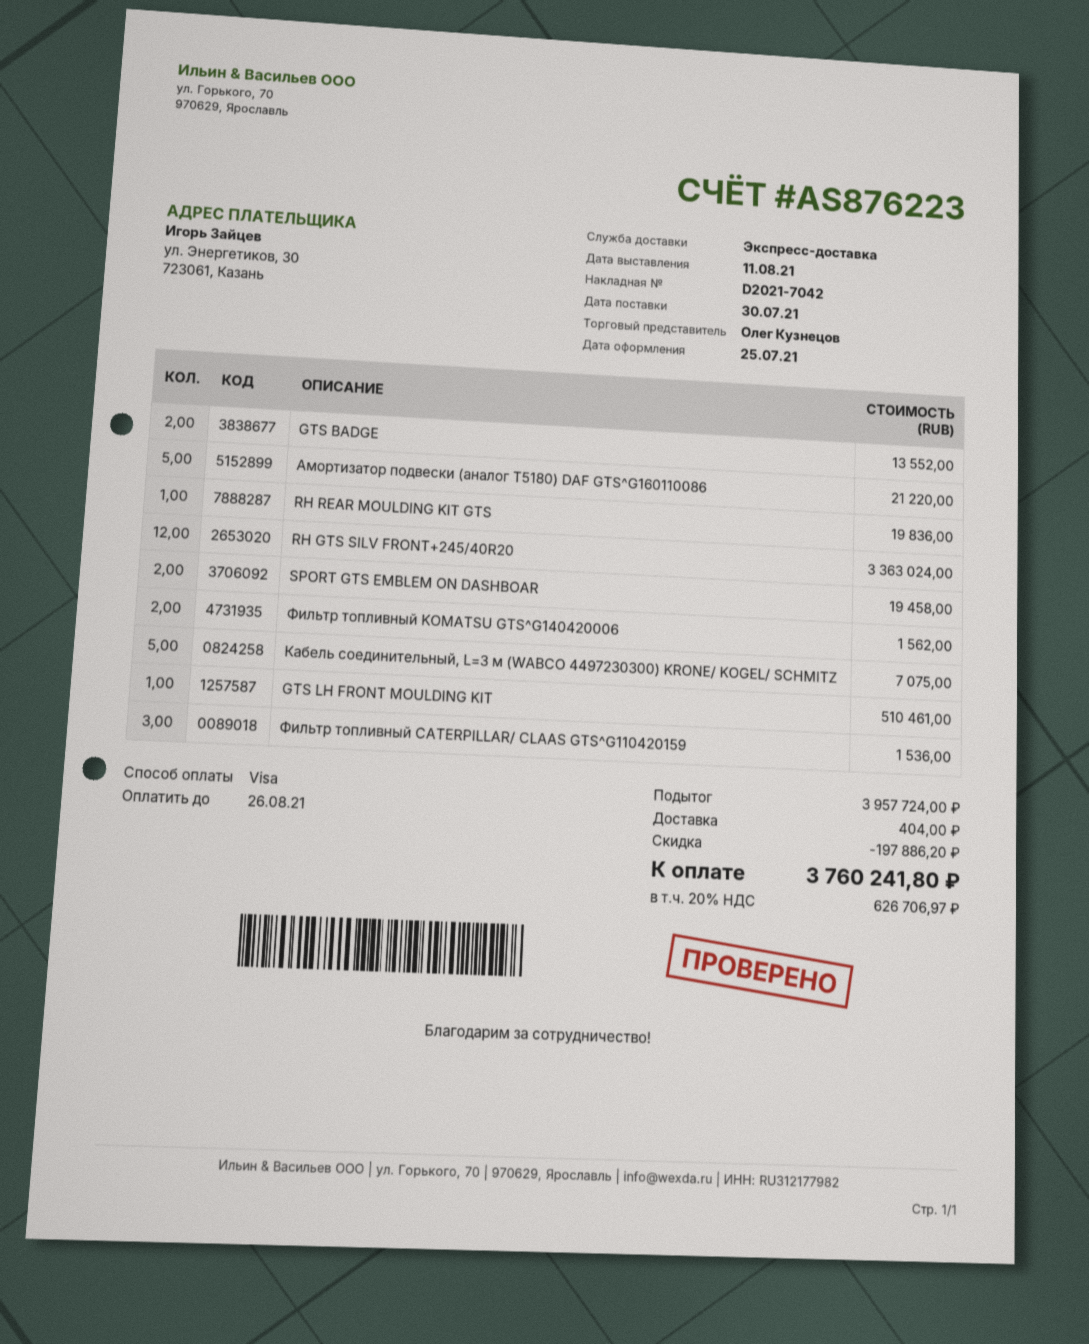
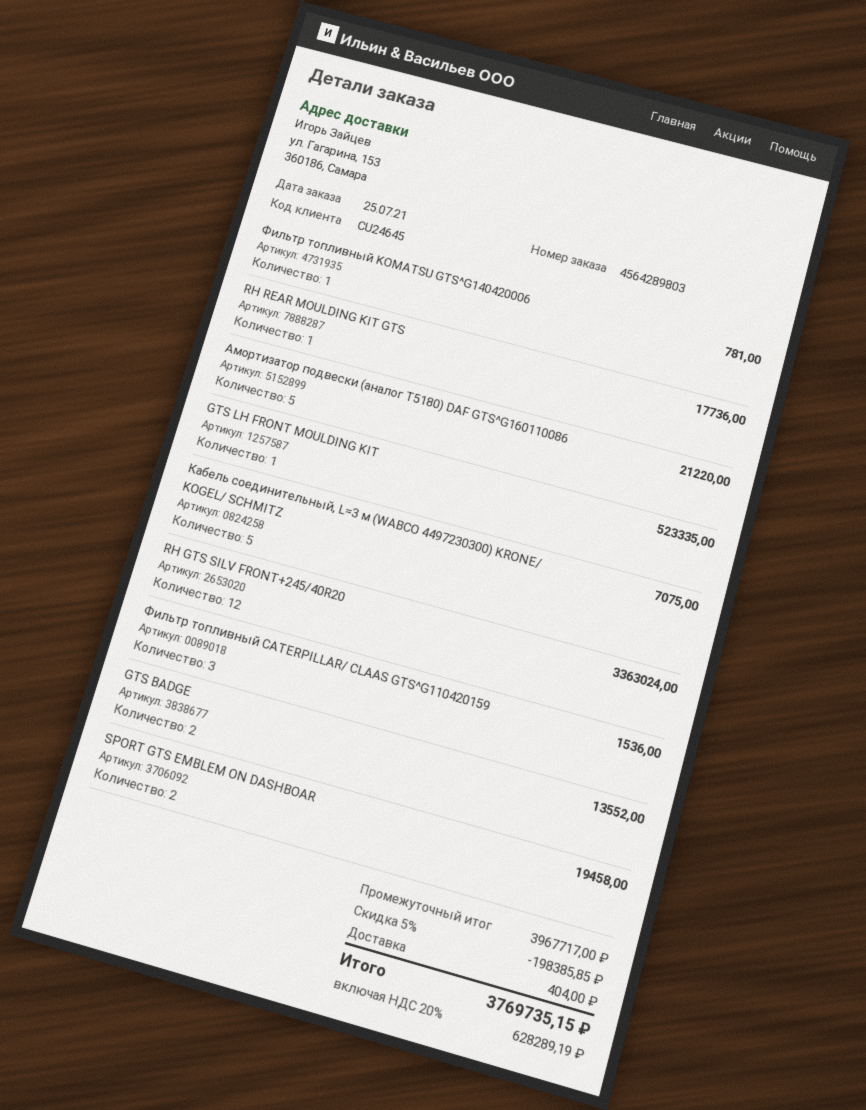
RH REAR MOULDING KIT GTS: 1 for 19836.00 -> 1 for 17736.00
Фильтр топливный KOMATSU GTS^G140420006: 2 for 1562.00 -> 1 for 781.00
GTS LH FRONT MOULDING KIT: 1 for 510461.00 -> 1 for 523335.00
subtotal: 3957724.00 -> 3967717.00
discount: 197886.20 -> 198385.85
tax: 20% = 626706.97 -> 20% = 628289.19
total: 3760241.80 -> 3769735.15

